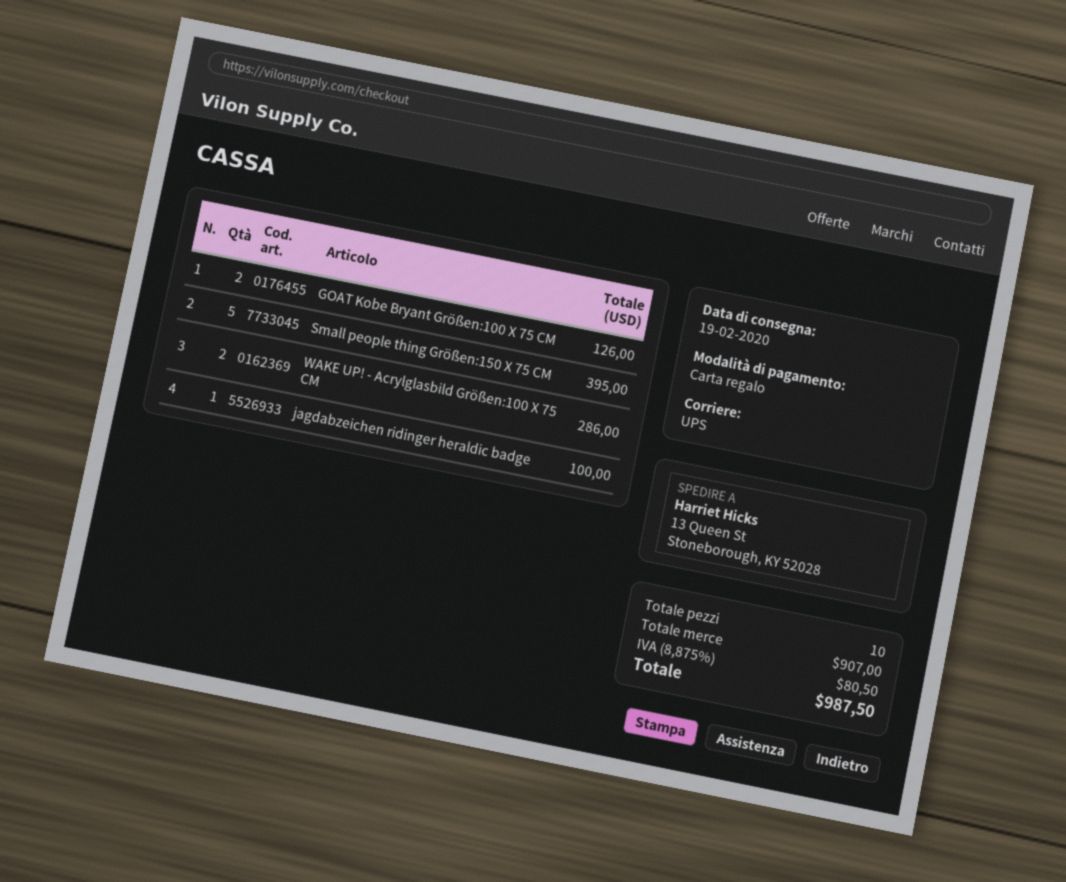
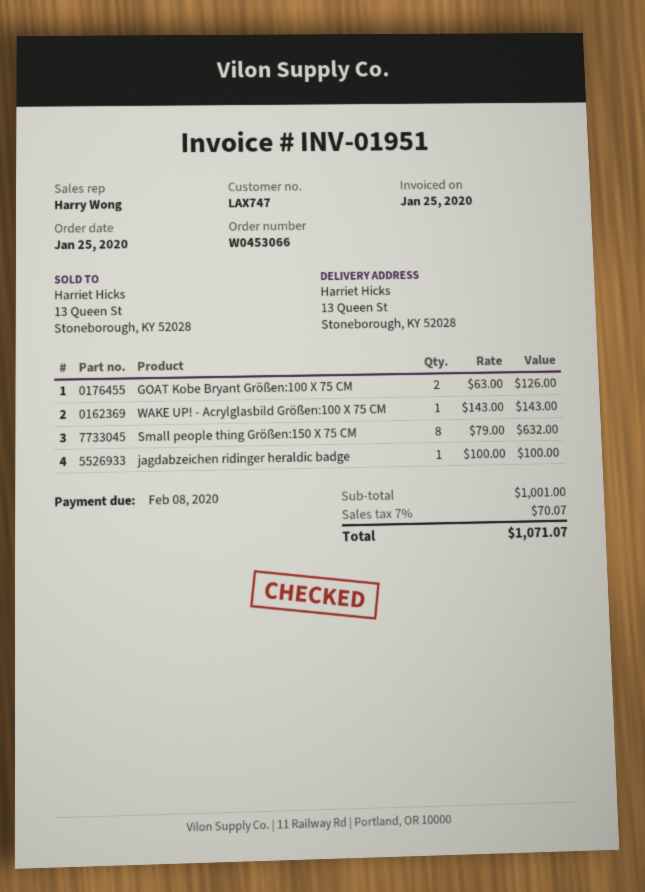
Small people thing Größen:150 X 75 CM: 5 for 395.00 -> 8 for 632.00
WAKE UP! - Acrylglasbild Größen:100 X 75 CM: 2 for 286.00 -> 1 for 143.00
subtotal: 907.00 -> 1001.00
tax: 8.875% = 80.50 -> 7% = 70.07
total: 987.50 -> 1071.07

